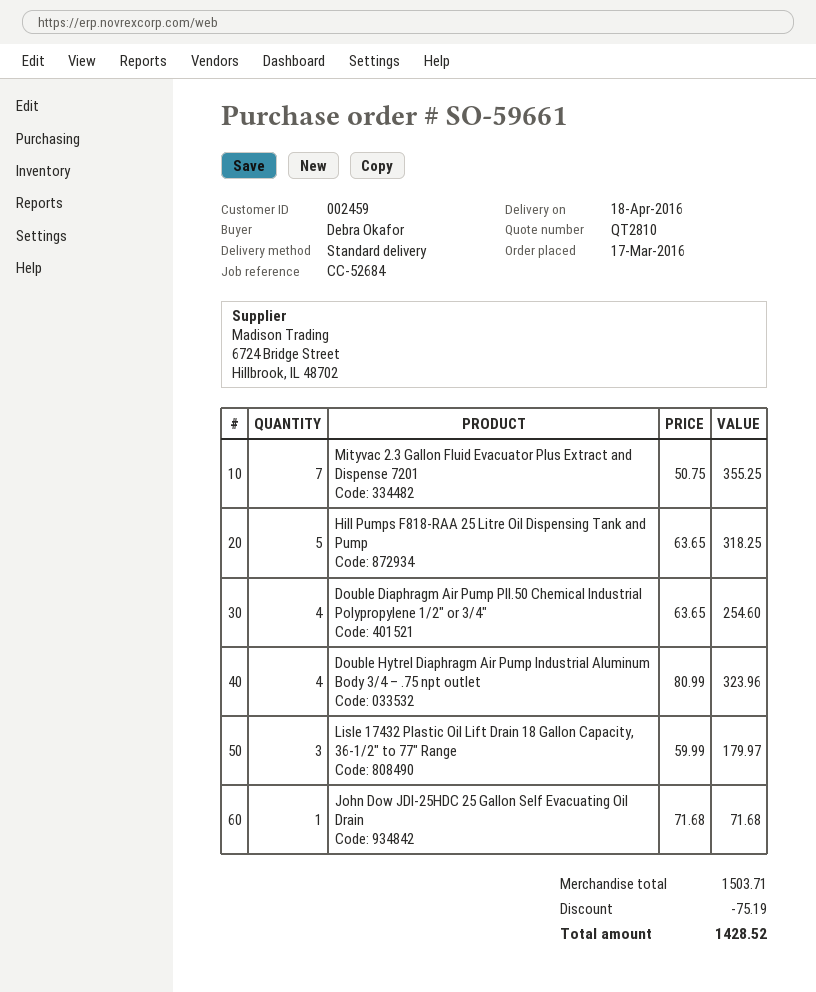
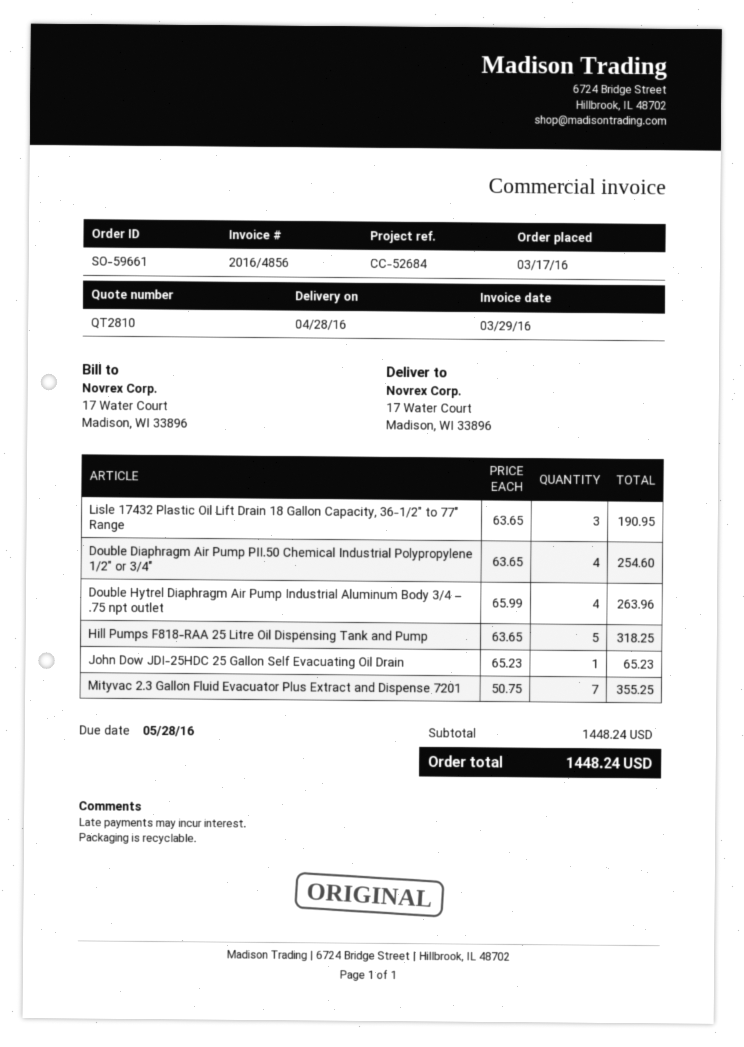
delivery date: 2016-04-18 -> 2016-04-28
Double Hytrel Diaphragm Air Pump Industrial Aluminum Body 3/4 – .75 npt outlet: 4 x 80.99 = 323.96 -> 4 x 65.99 = 263.96
Lisle 17432 Plastic Oil Lift Drain 18 Gallon Capacity, 36-1/2″ to 77″ Range: 3 x 59.99 = 179.97 -> 3 x 63.65 = 190.95
John Dow JDI-25HDC 25 Gallon Self Evacuating Oil Drain: 1 x 71.68 = 71.68 -> 1 x 65.23 = 65.23
subtotal: 1503.71 -> 1448.24
discount: 75.19 -> none
total: 1428.52 -> 1448.24

